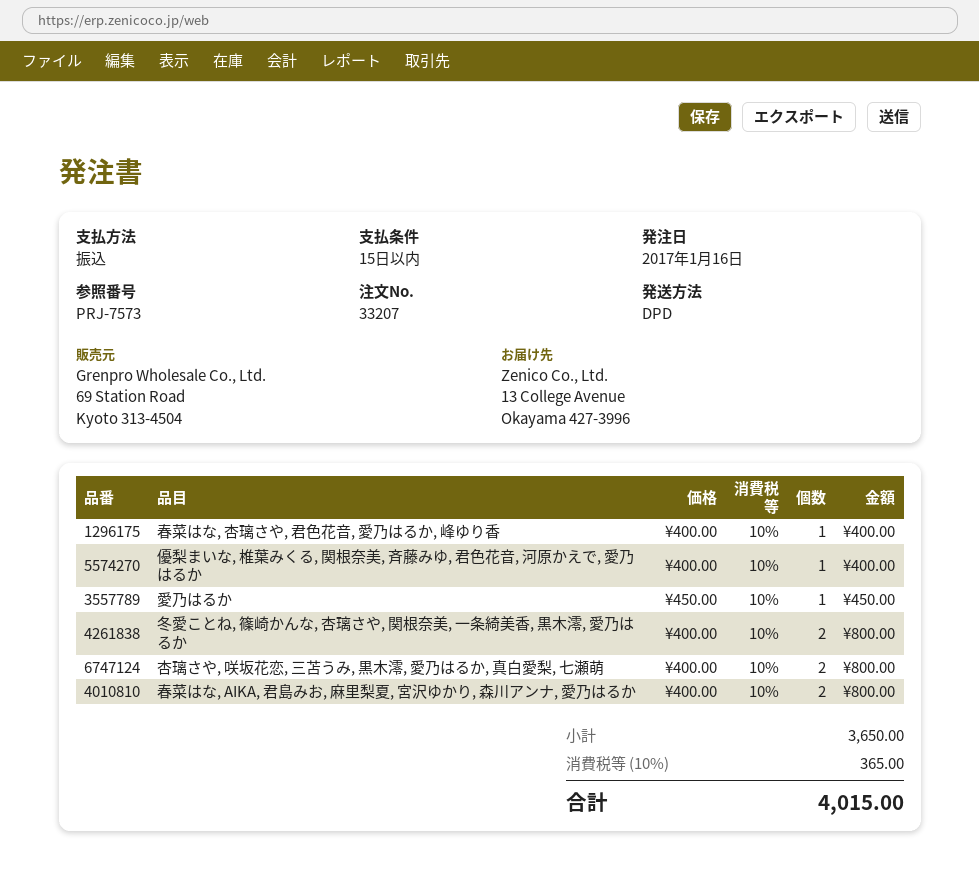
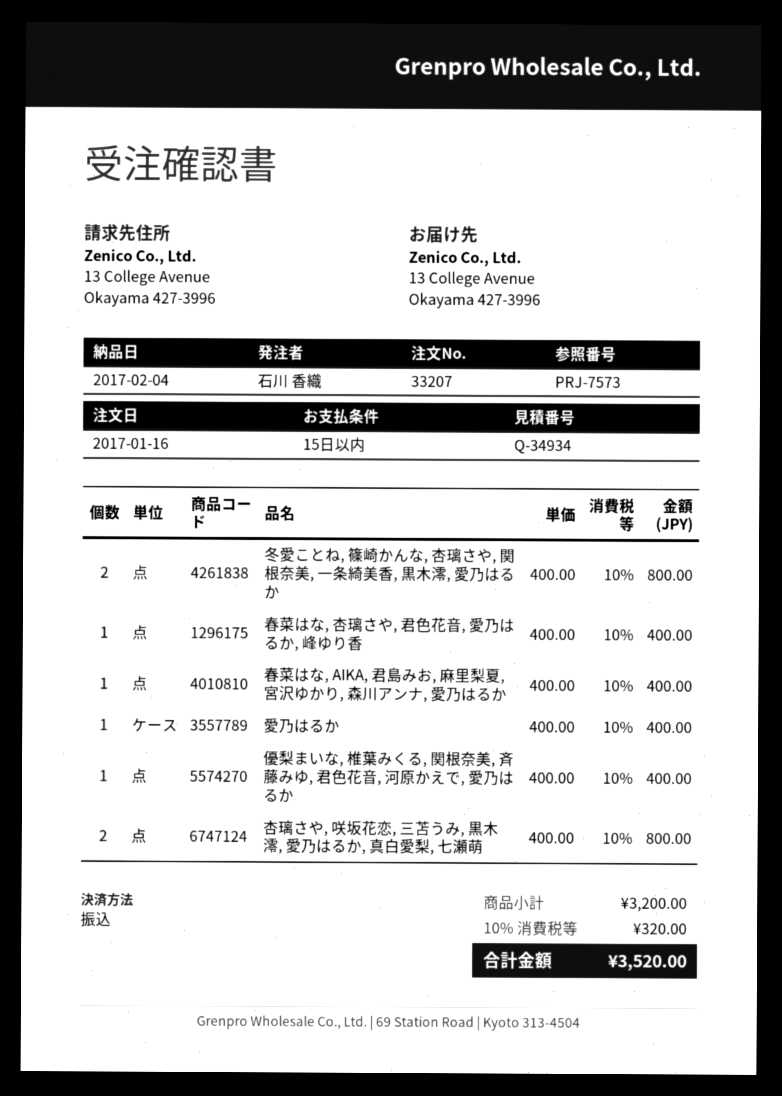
愛乃はるか: 1 x 450.00 = 450.00 -> 1 x 400.00 = 400.00
春菜はな, AIKA, 君島みお, 麻里梨夏, 宮沢ゆかり, 森川アンナ, 愛乃はるか: 2 x 400.00 = 800.00 -> 1 x 400.00 = 400.00
subtotal: 3650.00 -> 3200.00
tax: 10% = 365.00 -> 10% = 320.00
total: 4015.00 -> 3520.00

